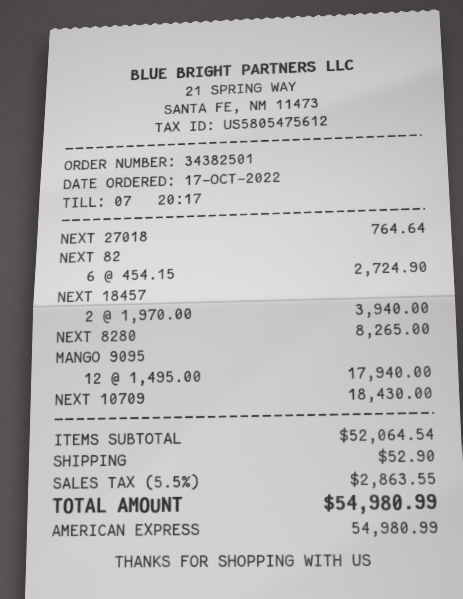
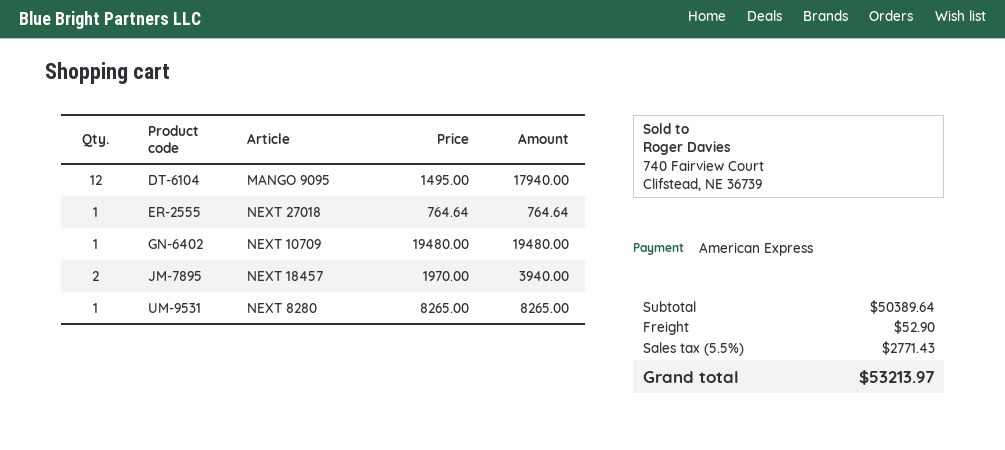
NEXT 82: 6 x 454.15 = 2724.90 -> none
NEXT 10709: 1 x 18430.00 = 18430.00 -> 1 x 19480.00 = 19480.00
subtotal: 52064.54 -> 50389.64
tax: 5.5% = 2863.55 -> 5.5% = 2771.43
total: 54980.99 -> 53213.97

